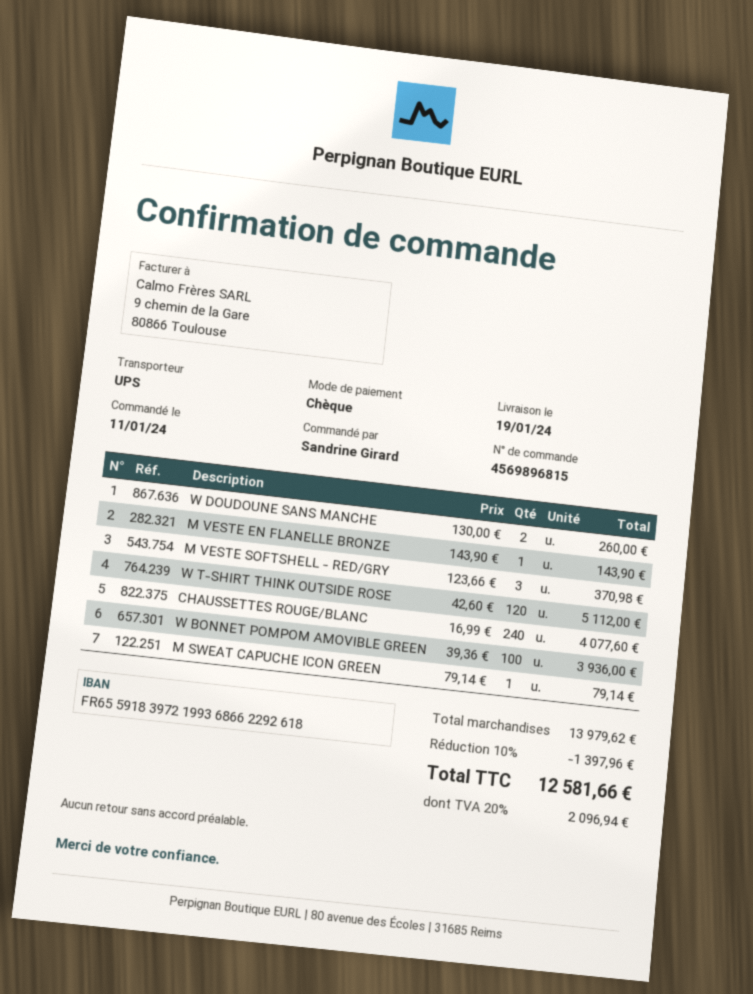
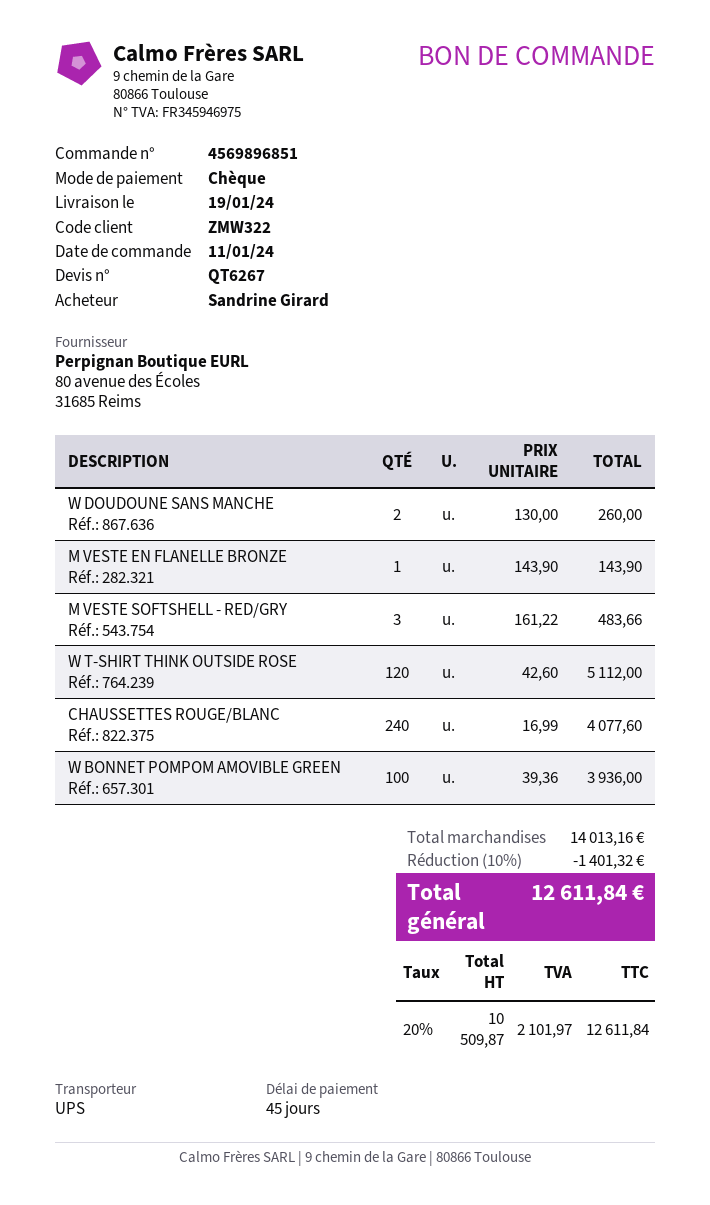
order number: 4569896815 -> 4569896851
M VESTE SOFTSHELL - RED/GRY: 3 x 123.66 = 370.98 -> 3 x 161.22 = 483.66
M SWEAT CAPUCHE ICON GREEN: 1 x 79.14 = 79.14 -> none
subtotal: 13979.62 -> 14013.16
discount: 10% = 1397.96 -> 10% = 1401.32
tax: 20% = 2096.94 -> 20% = 2101.97
total: 12581.66 -> 12611.84

